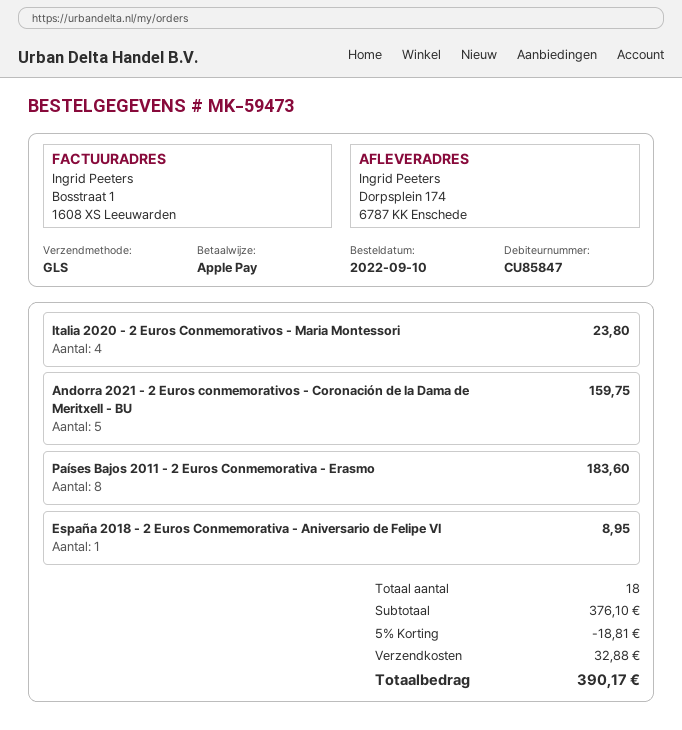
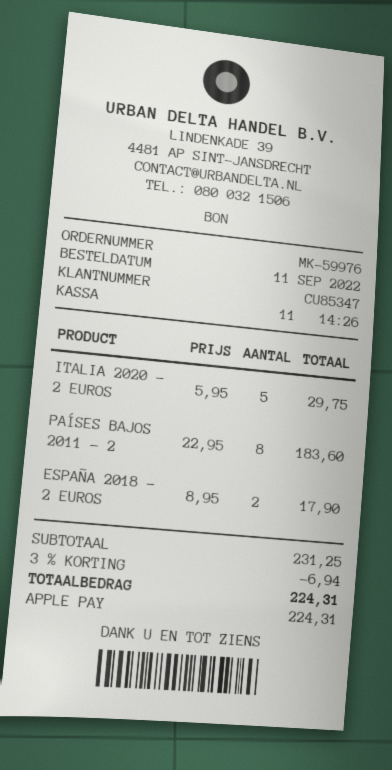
order number: MK-59473 -> MK-59976
order date: 2022-09-10 -> 2022-09-11
customer number: CU85847 -> CU85347
Italia 2020 - 2 Euros Conmemorativos - Maria Montessori: 4 for 23.80 -> 5 for 29.75
Andorra 2021 - 2 Euros conmemorativos - Coronación de la Dama de Meritxell - BU: 5 for 159.75 -> none
España 2018 - 2 Euros Conmemorativa - Aniversario de Felipe VI: 1 for 8.95 -> 2 for 17.90
subtotal: 376.10 -> 231.25
discount: 5% = 18.81 -> 3% = 6.94
shipping: 32.88 -> none
total: 390.17 -> 224.31

